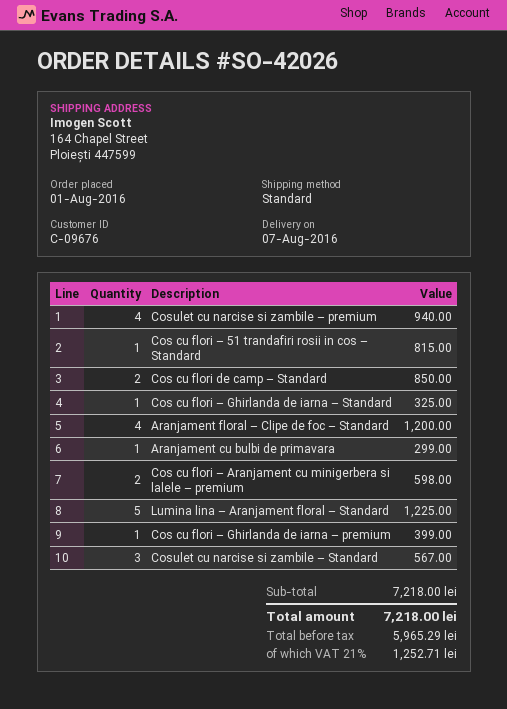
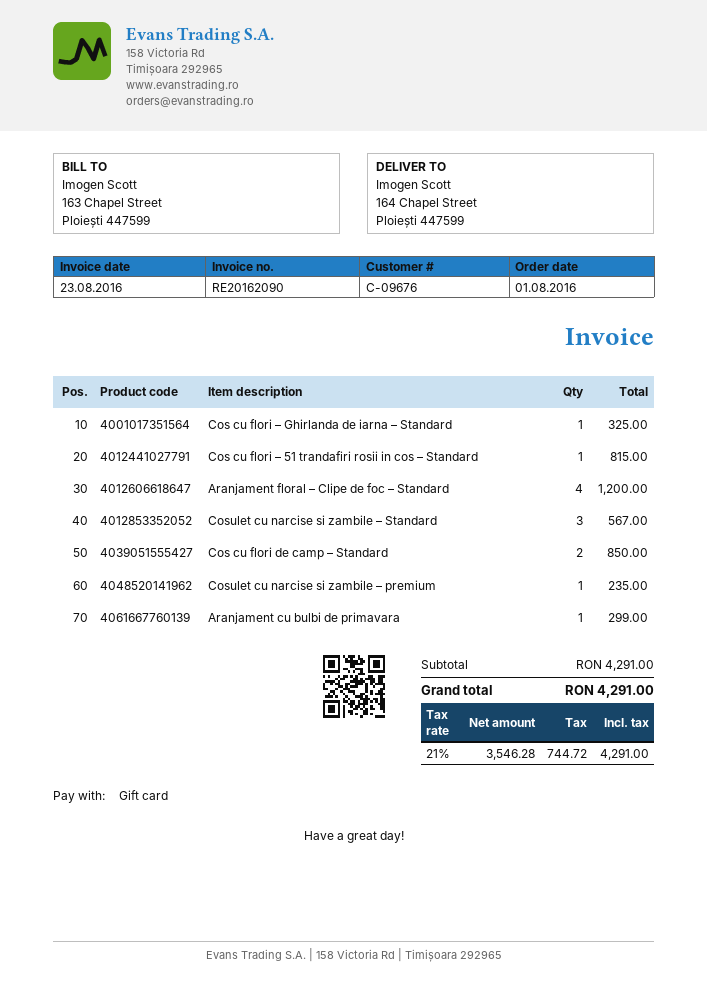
Cosulet cu narcise si zambile – premium: 4 for 940.00 -> 1 for 235.00
Cos cu flori – Aranjament cu minigerbera si lalele – premium: 2 for 598.00 -> none
Lumina lina – Aranjament floral – Standard: 5 for 1225.00 -> none
Cos cu flori – Ghirlanda de iarna – premium: 1 for 399.00 -> none
subtotal: 7218.00 -> 4291.00
net: 5965.29 -> 3546.28
tax: 21% = 1252.71 -> 21% = 744.72
total: 7218.00 -> 4291.00

